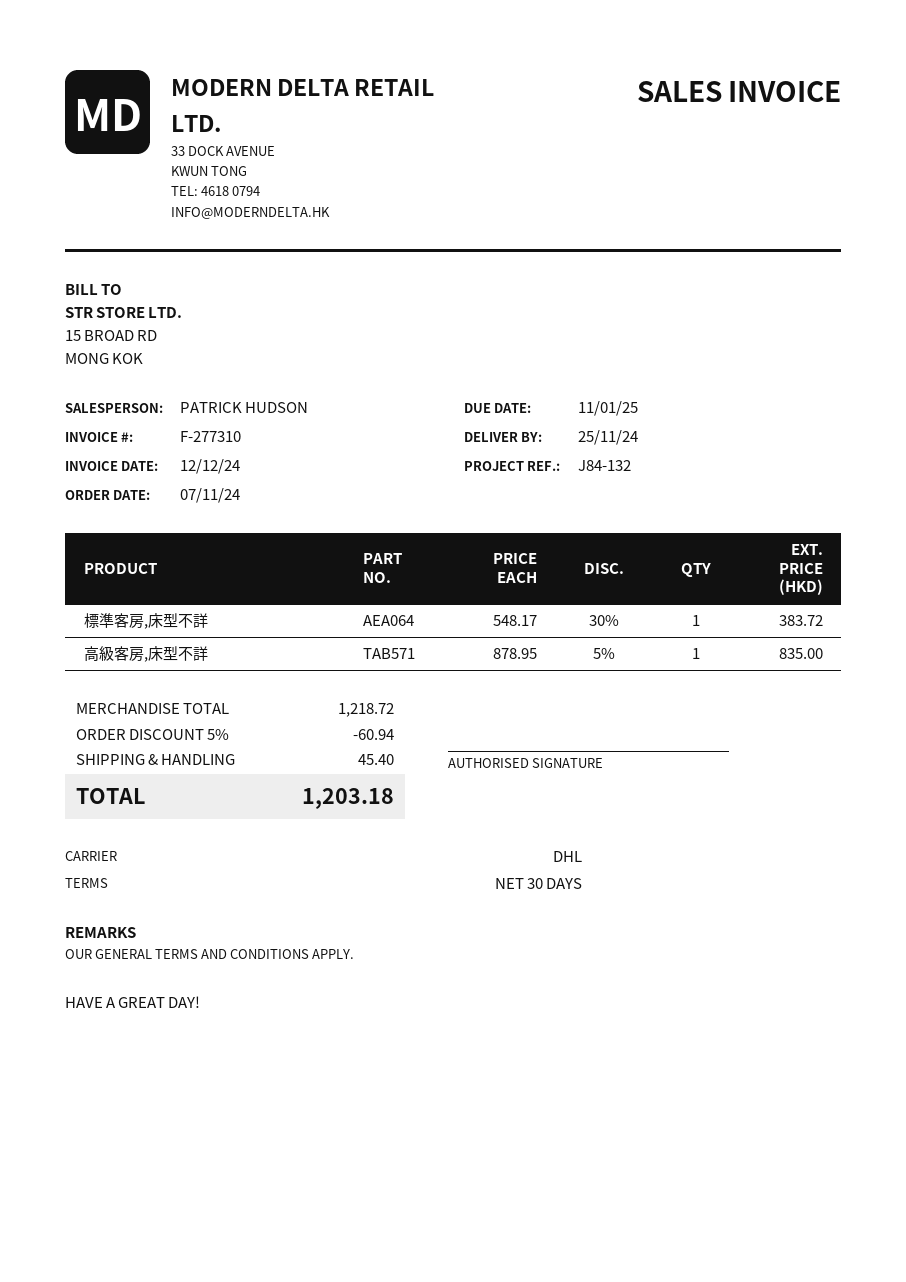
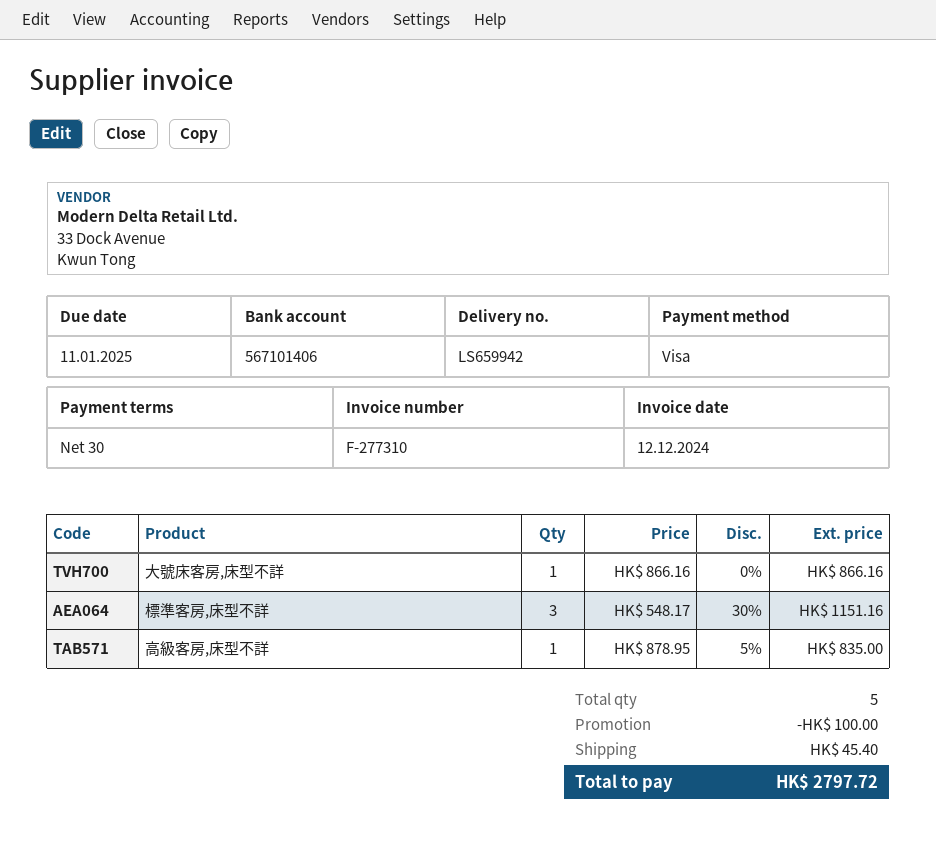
標準客房,床型不詳: 1 x 548.17 - 30% = 383.72 -> 3 x 548.17 - 30% = 1151.16
大號床客房,床型不詳: none -> 1 x 866.16 = 866.16
discount: 60.94 -> 100.00
total: 1203.18 -> 2797.72

